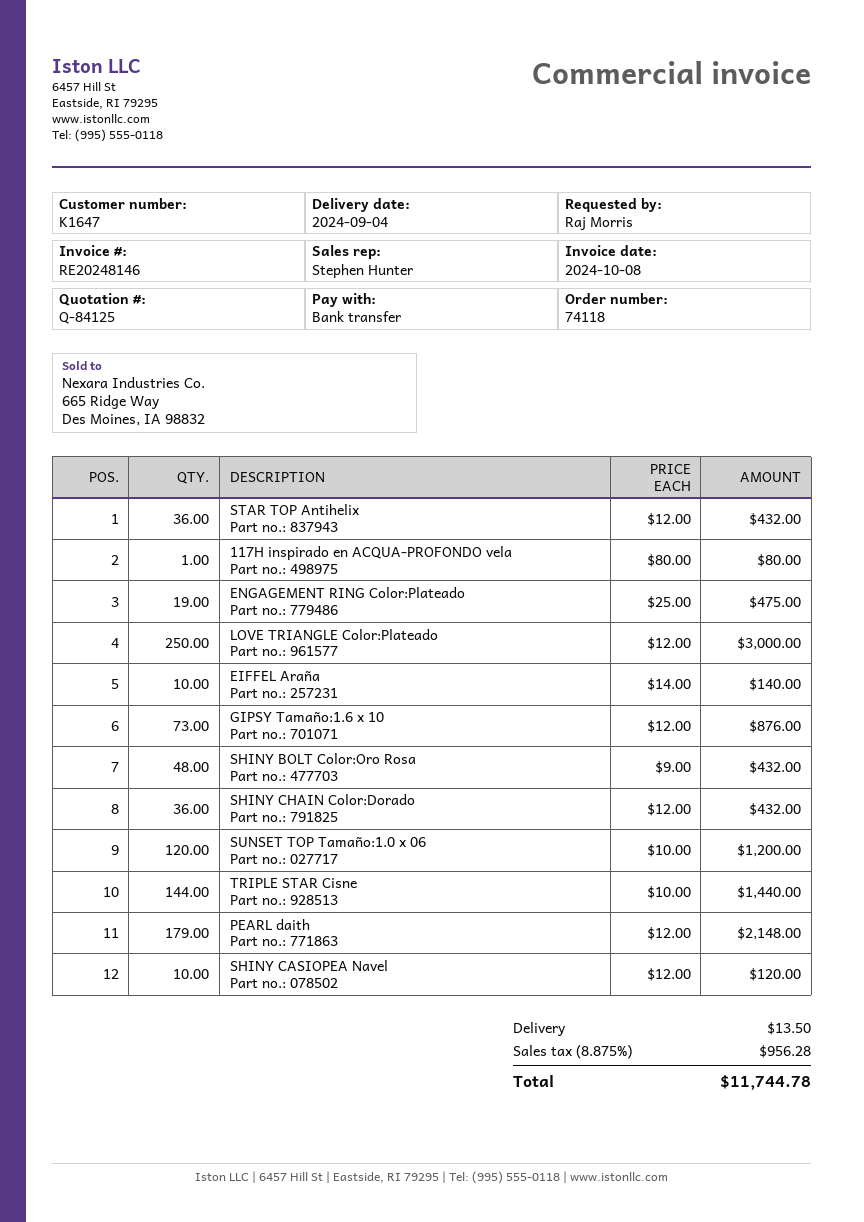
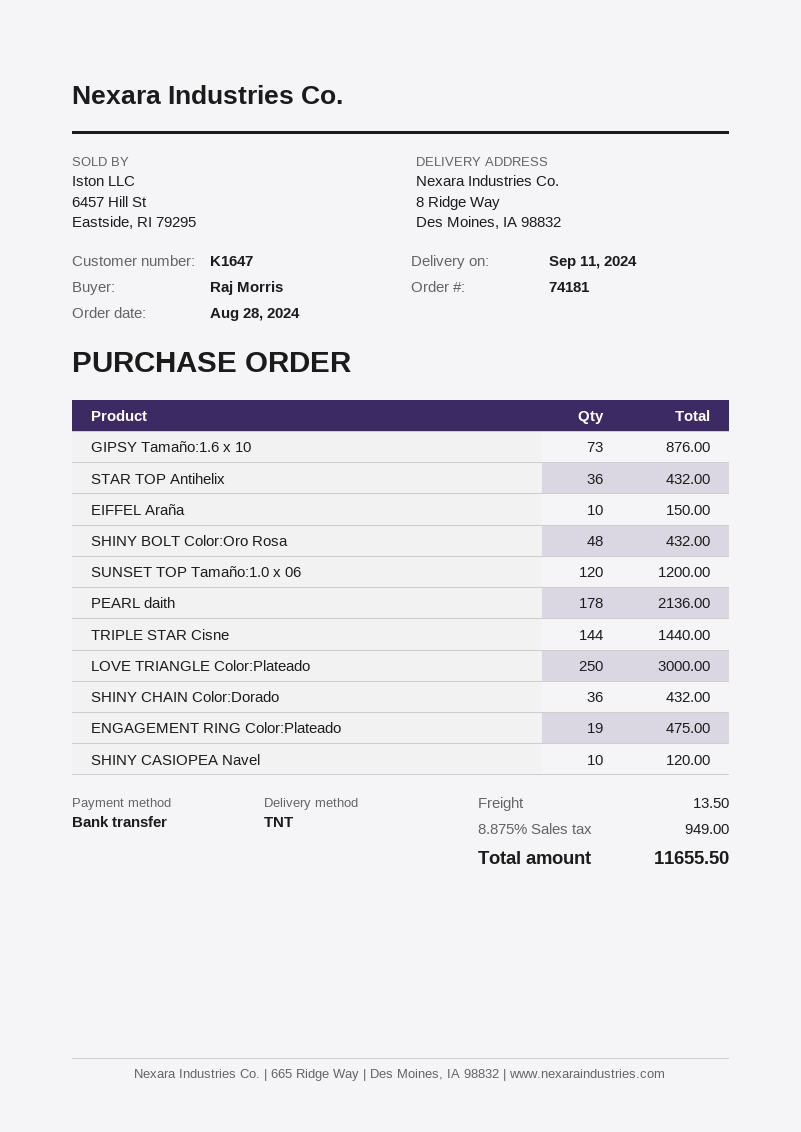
order number: 74118 -> 74181
delivery date: 2024-09-04 -> 2024-09-11
117H inspirado en ACQUA-PROFONDO vela: 1 for 80.00 -> none
EIFFEL Araña: 10 for 140.00 -> 10 for 150.00
PEARL daith: 179 for 2148.00 -> 178 for 2136.00
tax: 8.875% = 956.28 -> 8.875% = 949.00
total: 11744.78 -> 11655.50

